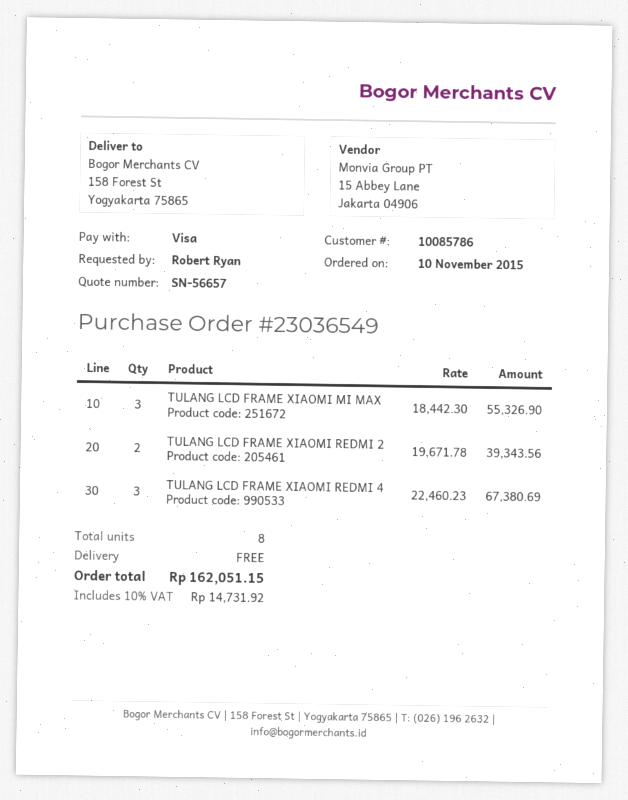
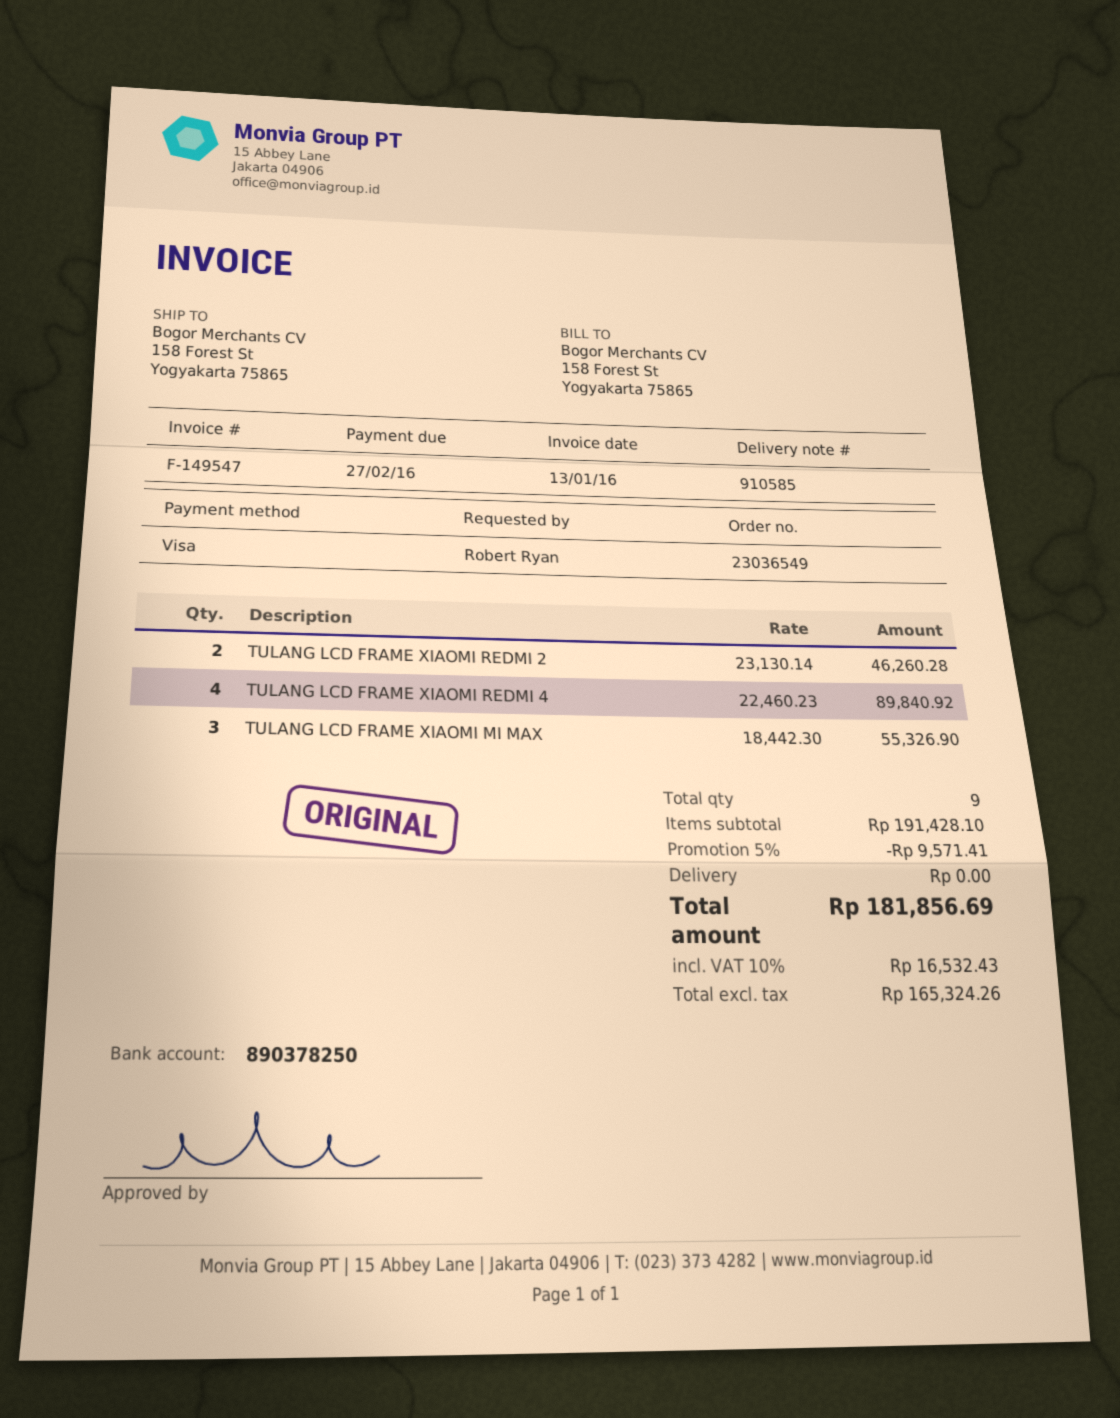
TULANG LCD FRAME XIAOMI REDMI 2: 2 x 19671.78 = 39343.56 -> 2 x 23130.14 = 46260.28
TULANG LCD FRAME XIAOMI REDMI 4: 3 x 22460.23 = 67380.69 -> 4 x 22460.23 = 89840.92
total quantity: 8 -> 9
discount: none -> 5% = 9571.41
tax: 10% = 14731.92 -> 10% = 16532.43
total: 162051.15 -> 181856.69

